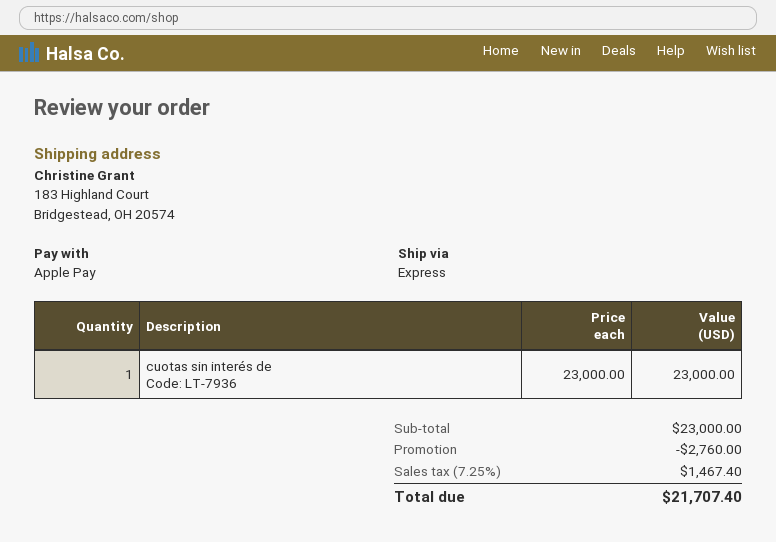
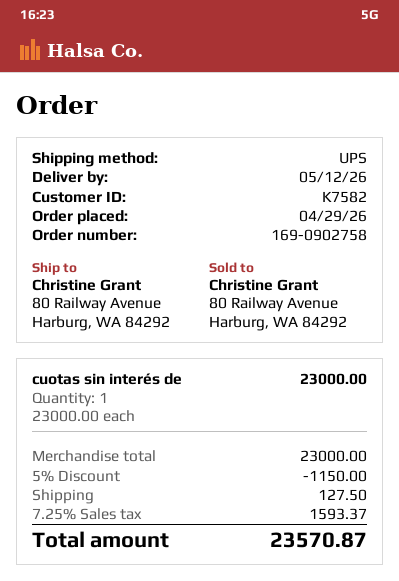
shipping method: express -> UPS
ship to: 183 Highland Court, Bridgestead, OH 20574 -> 80 Railway Avenue, Harburg, WA 84292
discount: 2760.00 -> 1150.00
shipping: none -> 127.50
tax: 7.25% = 1467.40 -> 7.25% = 1593.37
total: 21707.40 -> 23570.87

